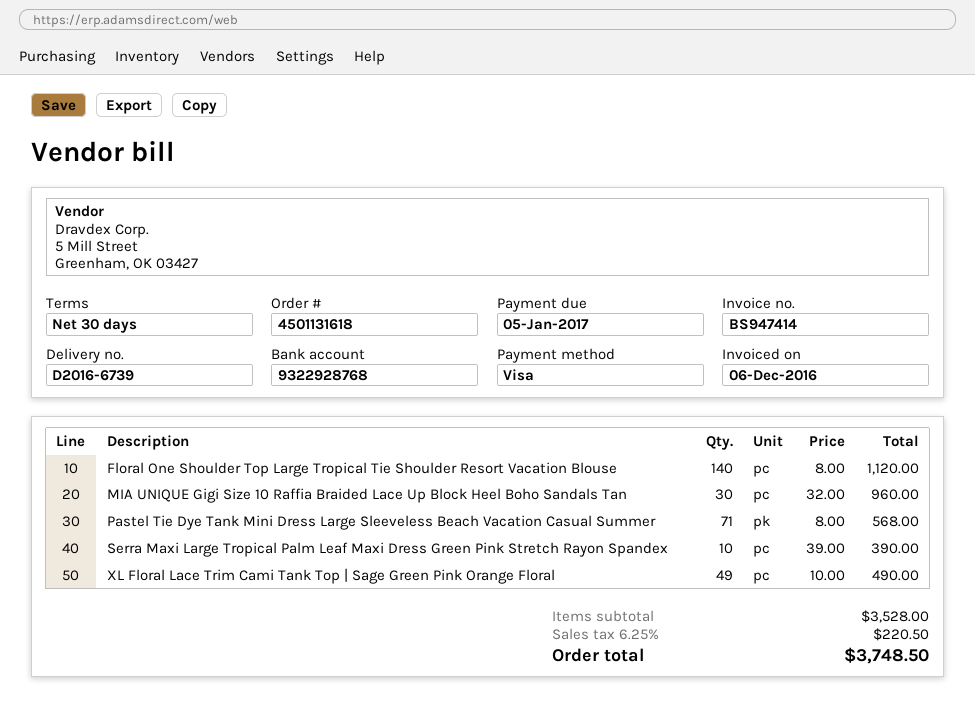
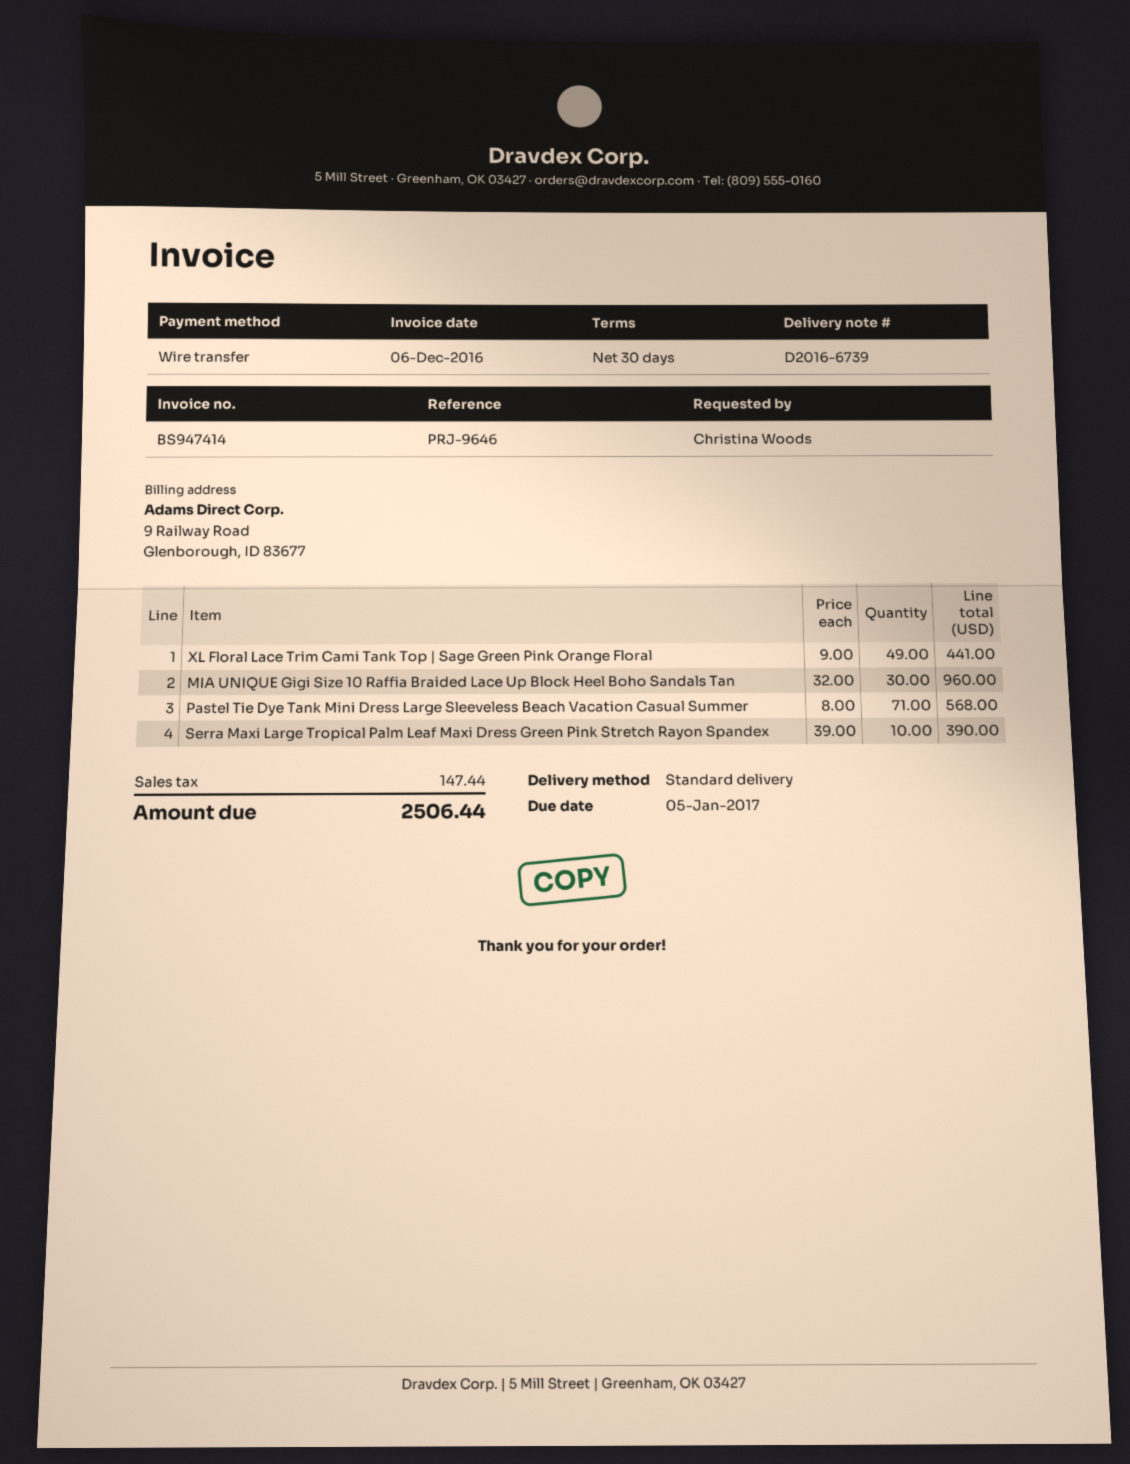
payment method: Visa -> bank transfer
Floral One Shoulder Top Large Tropical Tie Shoulder Resort Vacation Blouse: 140 x 8.00 = 1120.00 -> none
XL Floral Lace Trim Cami Tank Top | Sage Green Pink Orange Floral: 49 x 10.00 = 490.00 -> 49 x 9.00 = 441.00
tax: 220.50 -> 147.44
total: 3748.50 -> 2506.44

